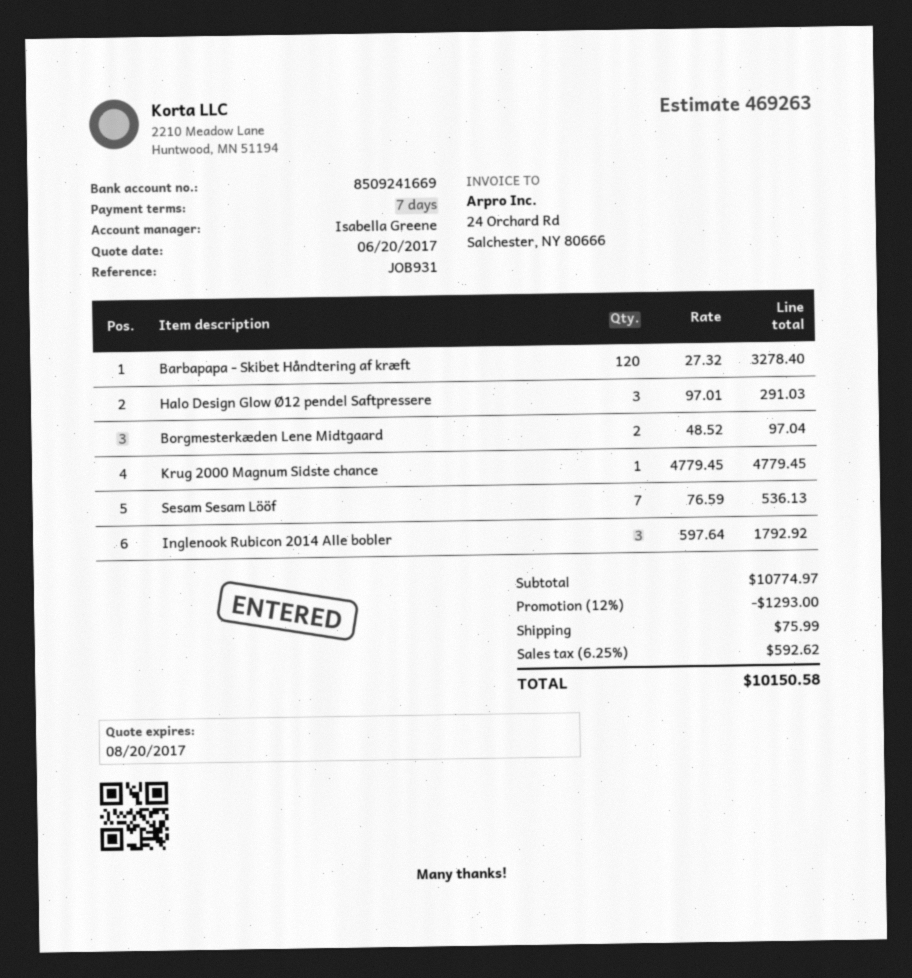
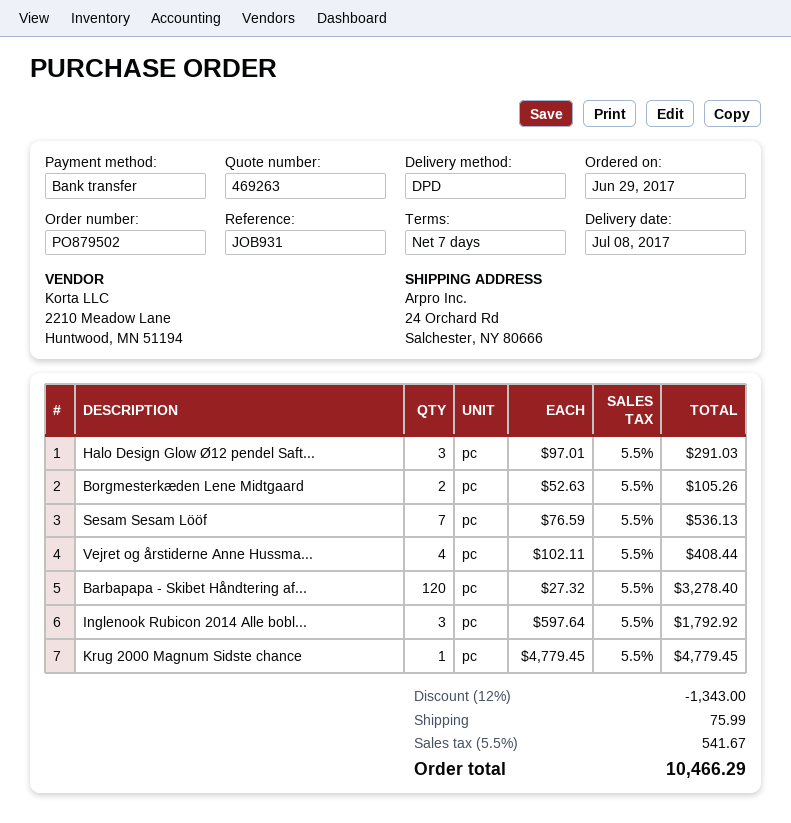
Borgmesterkæden Lene Midtgaard: 2 x 48.52 = 97.04 -> 2 x 52.63 = 105.26
Vejret og årstiderne Anne Hussma...: none -> 4 x 102.11 = 408.44
discount: 12% = 1293.00 -> 12% = 1343.00
tax: 6.25% = 592.62 -> 5.5% = 541.67
total: 10150.58 -> 10466.29

